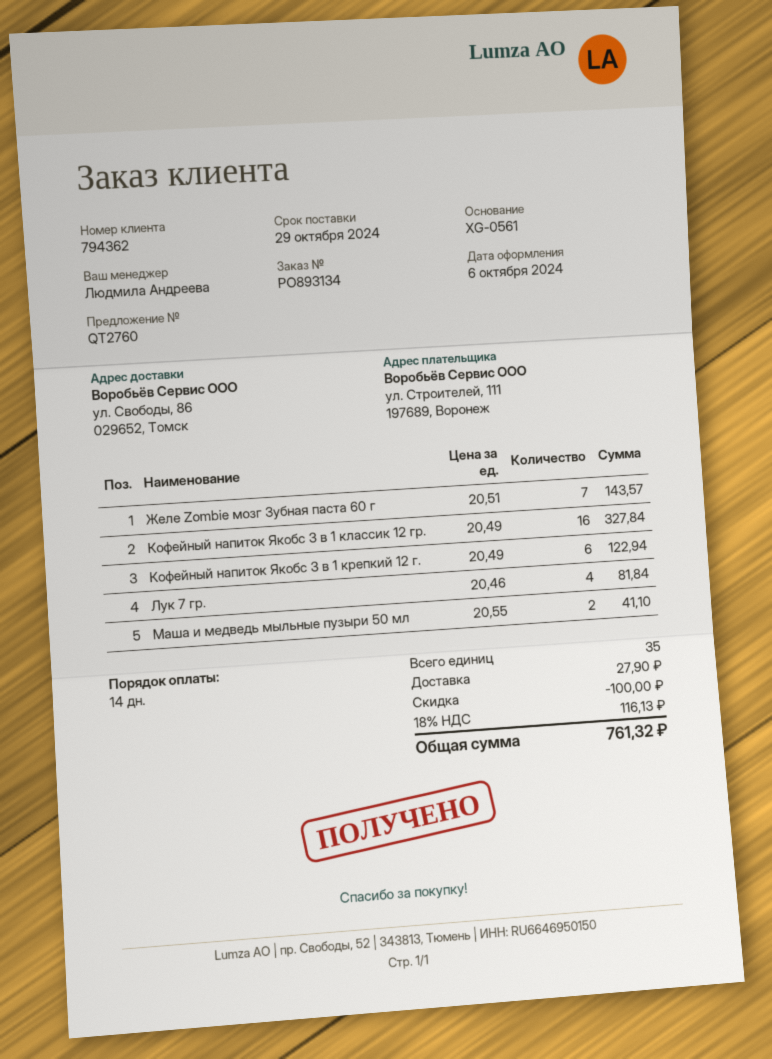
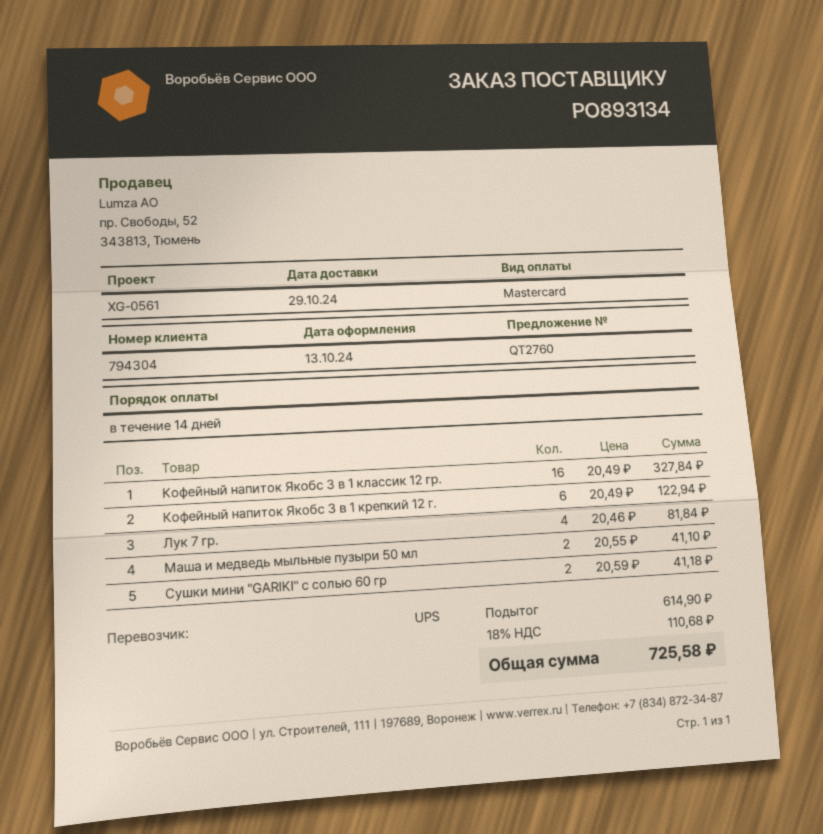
order date: 2024-10-06 -> 2024-10-13
customer number: 794362 -> 794304
Желе Zombie мозг Зубная паста 60 г: 7 x 20.51 = 143.57 -> none
Сушки мини "GARIKI" с солью 60 гр: none -> 2 x 20.59 = 41.18
discount: 100.00 -> none
shipping: 27.90 -> none
tax: 18% = 116.13 -> 18% = 110.68
total: 761.32 -> 725.58

